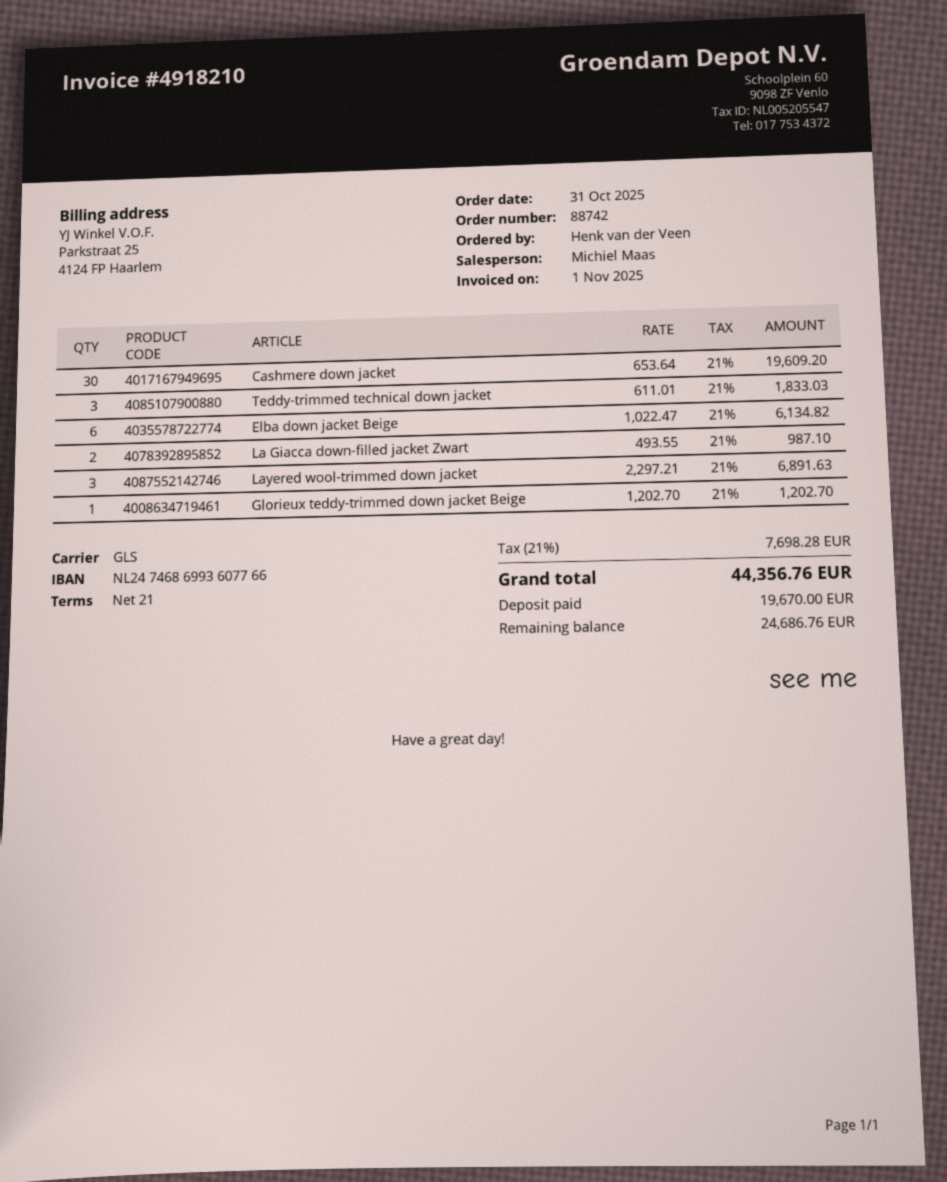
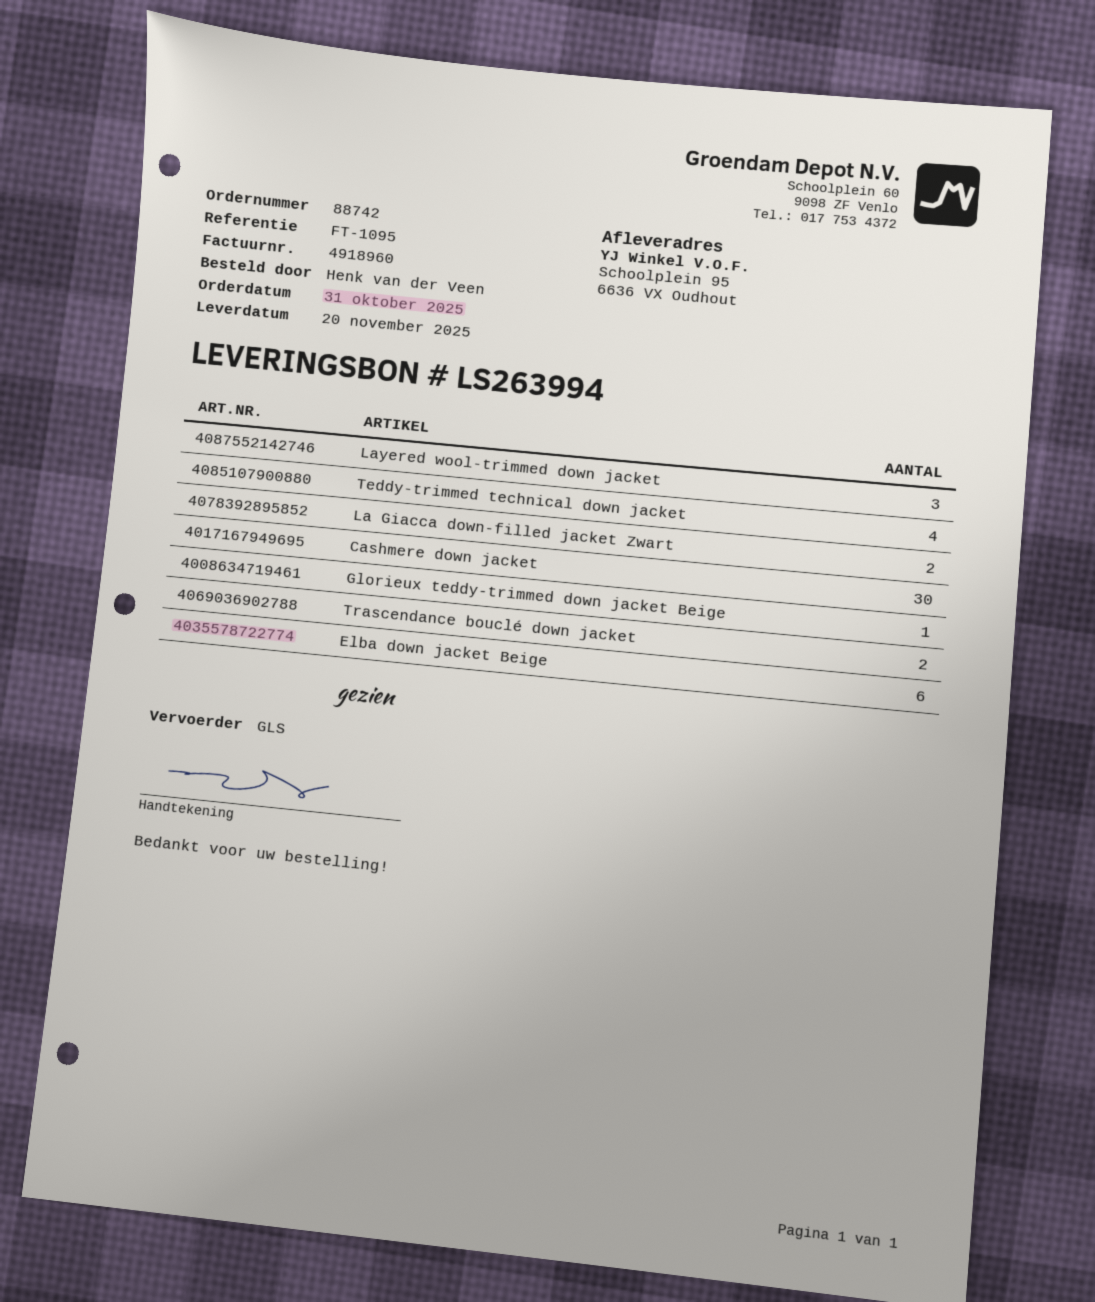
invoice number: 4918210 -> 4918960
Teddy-trimmed technical down jacket: 3 -> 4
Trascendance bouclé down jacket: none -> 2

